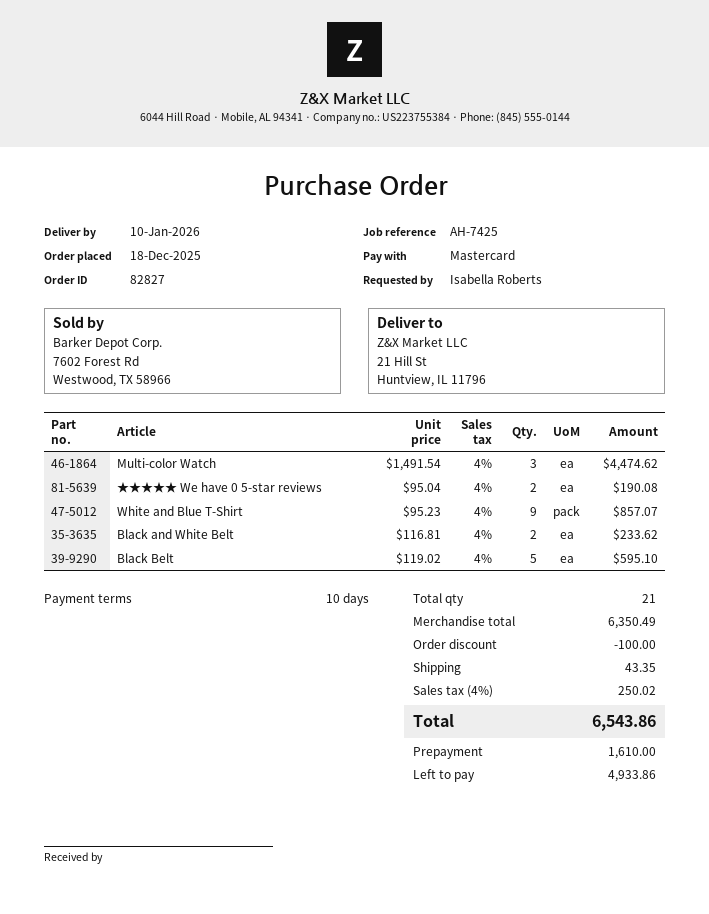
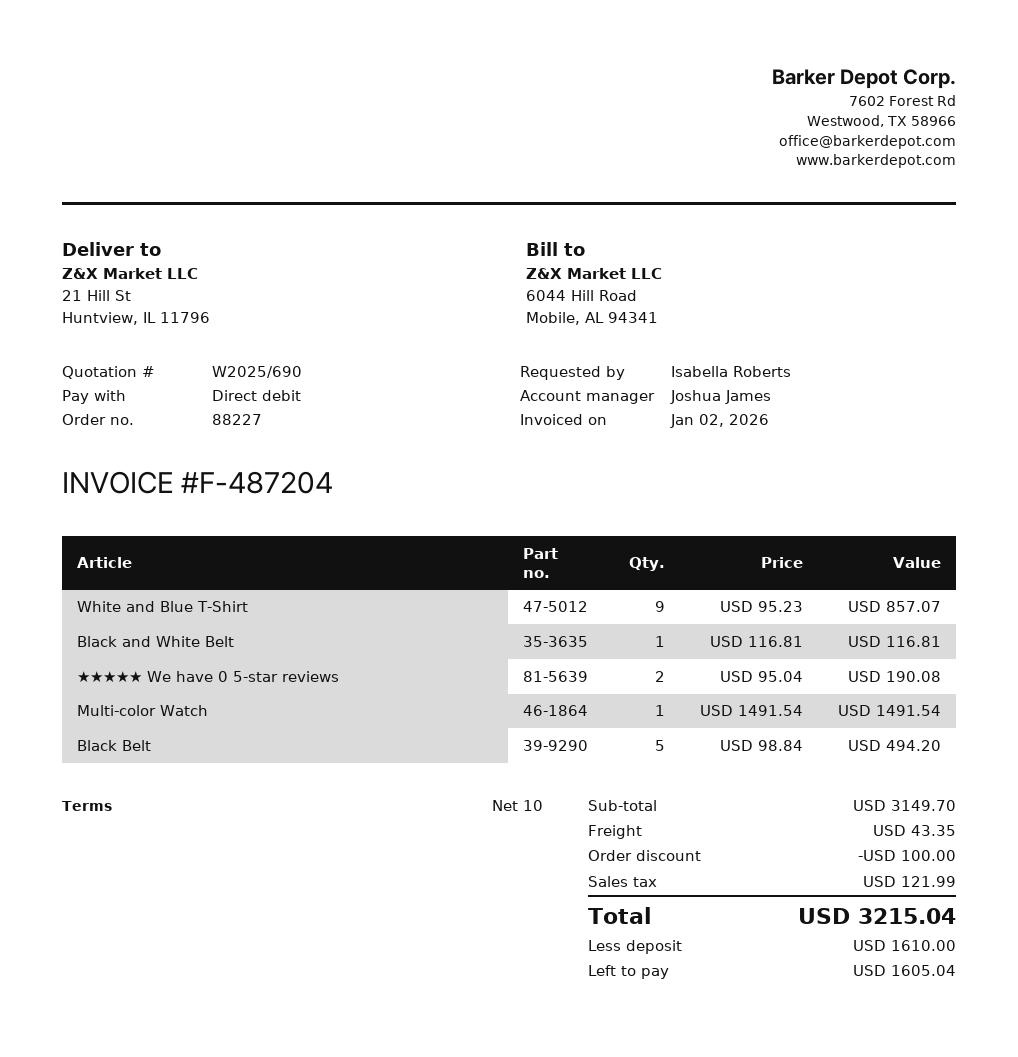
order number: 82827 -> 88227
payment method: Mastercard -> direct debit
Multi-color Watch: 3 x 1491.54 = 4474.62 -> 1 x 1491.54 = 1491.54
Black and White Belt: 2 x 116.81 = 233.62 -> 1 x 116.81 = 116.81
Black Belt: 5 x 119.02 = 595.10 -> 5 x 98.84 = 494.20
subtotal: 6350.49 -> 3149.70
tax: 250.02 -> 121.99
total: 6543.86 -> 3215.04
balance: 4933.86 -> 1605.04

